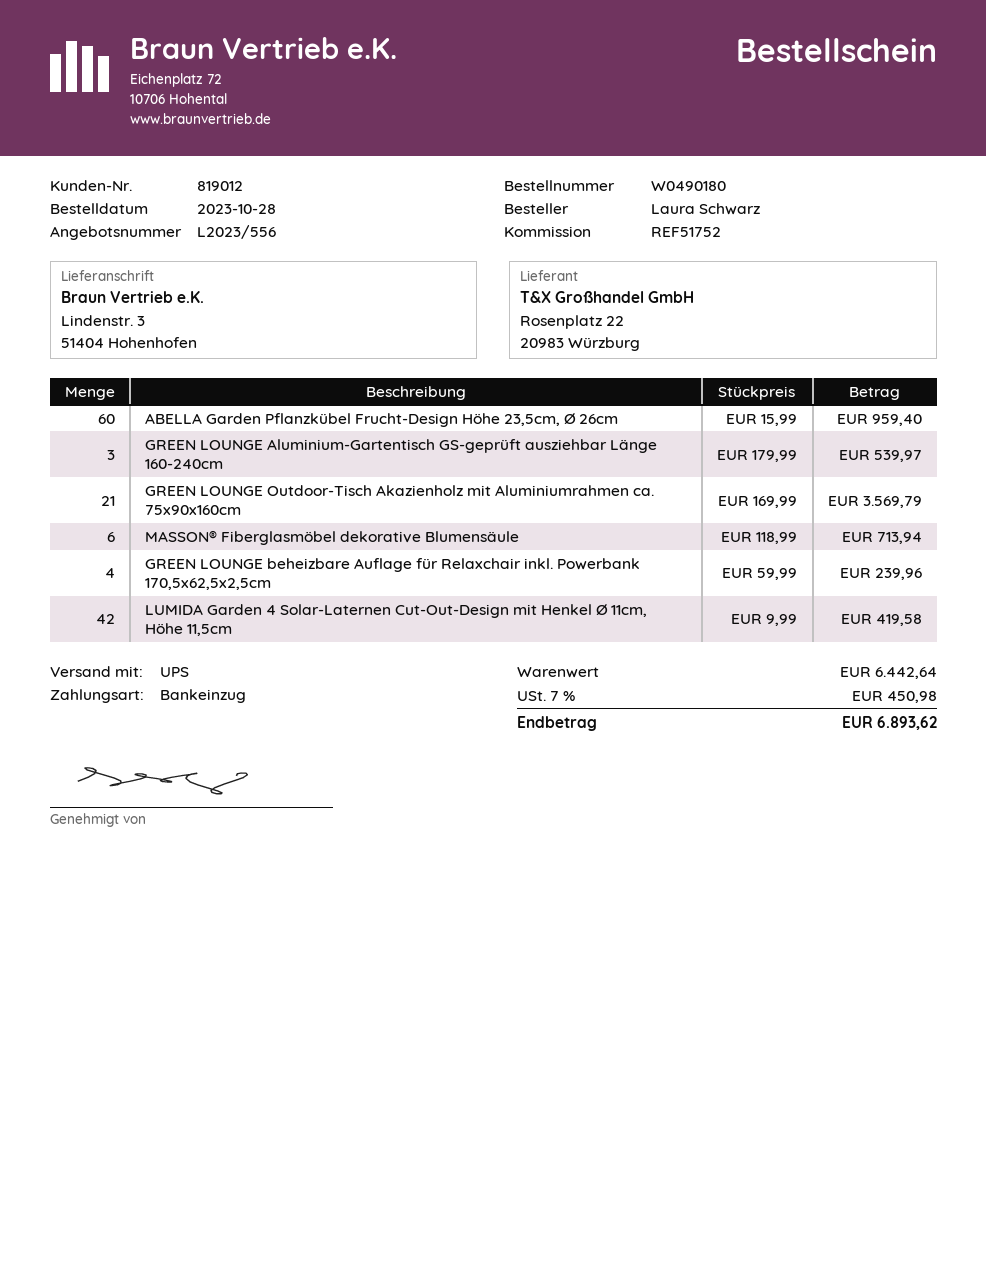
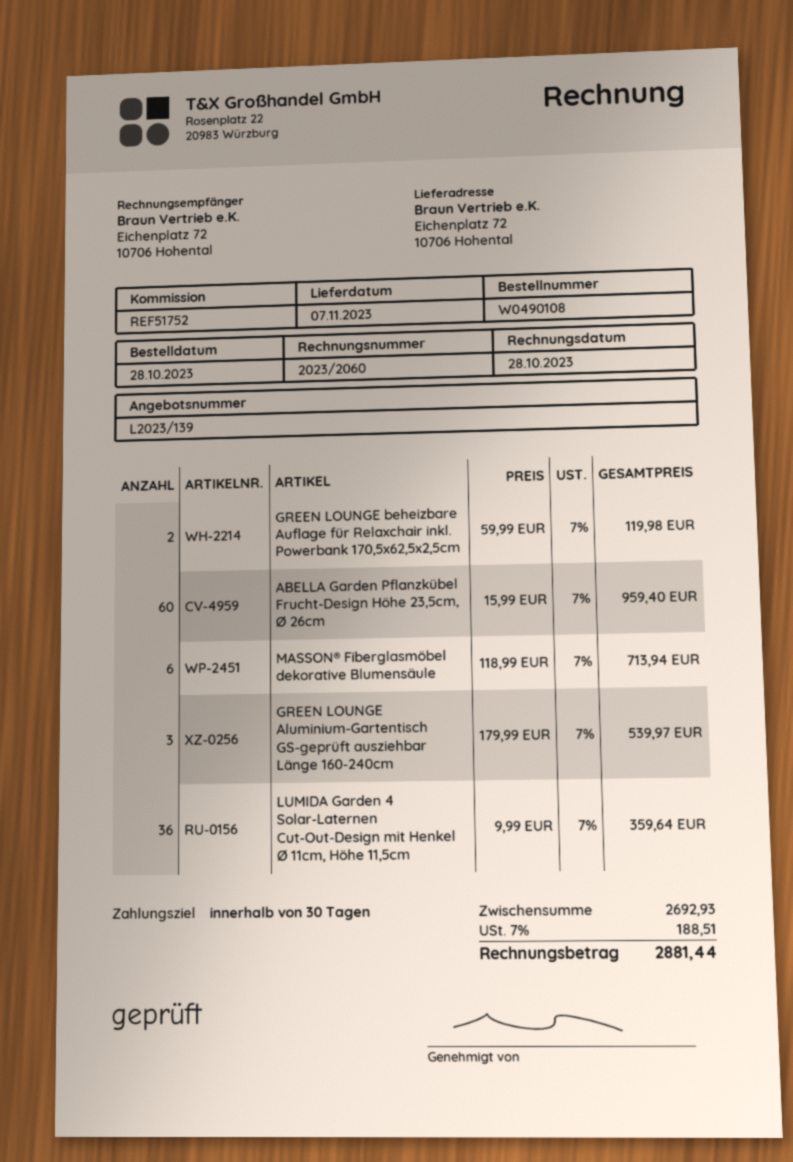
quote number: L2023/556 -> L2023/139
order number: W0490180 -> W0490108
ship to: Lindenstr. 3, 51404 Hohenhofen -> Eichenplatz 72, 10706 Hohental
GREEN LOUNGE Outdoor-Tisch Akazienholz mit Aluminiumrahmen ca. 75x90x160cm: 21 x 169.99 = 3569.79 -> none
GREEN LOUNGE beheizbare Auflage für Relaxchair inkl. Powerbank 170,5x62,5x2,5cm: 4 x 59.99 = 239.96 -> 2 x 59.99 = 119.98
LUMIDA Garden 4 Solar-Laternen Cut-Out-Design mit Henkel Ø 11cm, Höhe 11,5cm: 42 x 9.99 = 419.58 -> 36 x 9.99 = 359.64
subtotal: 6442.64 -> 2692.93
tax: 7% = 450.98 -> 7% = 188.51
total: 6893.62 -> 2881.44

